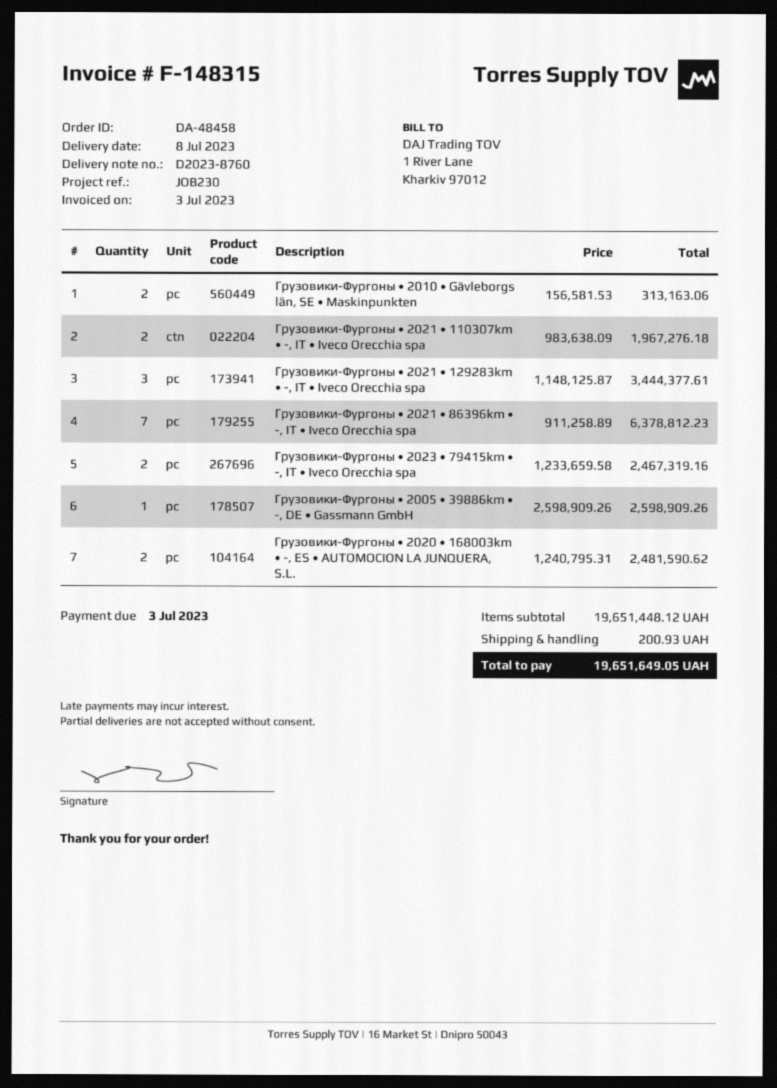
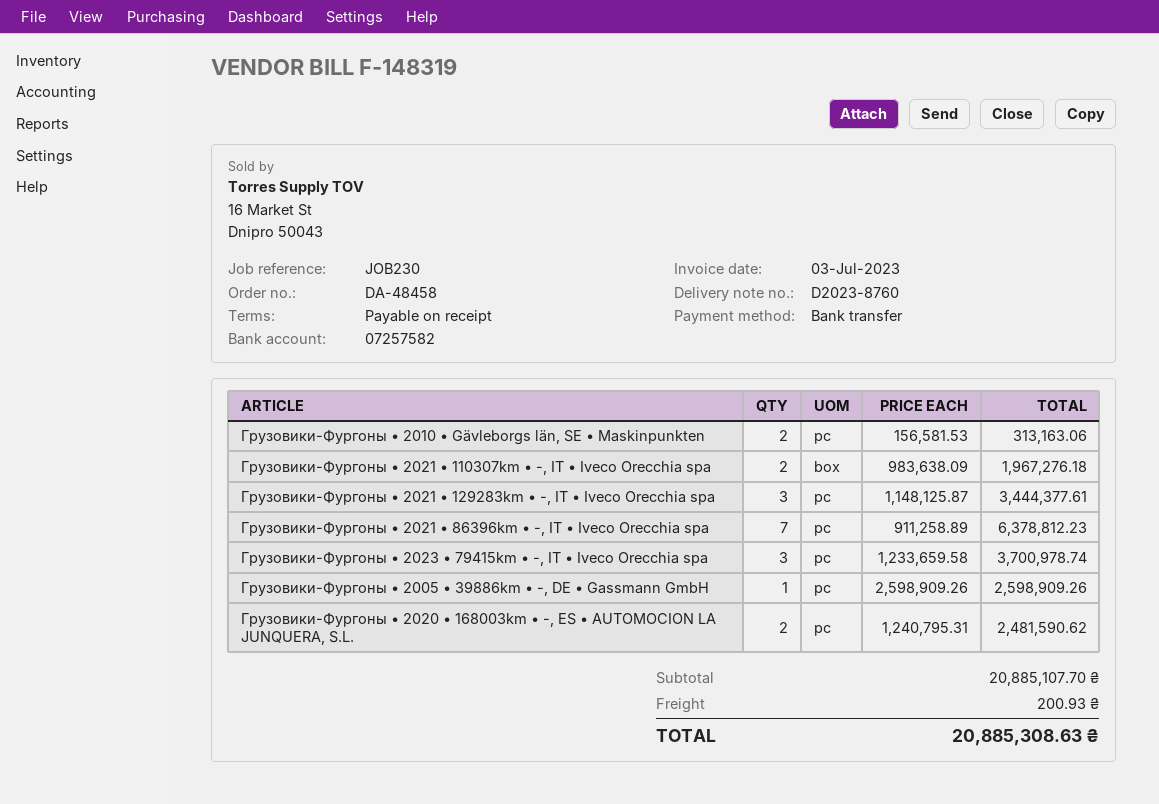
invoice number: F-148315 -> F-148319
Грузовики-Фургоны • 2023 • 79415km • -, IT • Iveco Orecchia spa: 2 x 1233659.58 = 2467319.16 -> 3 x 1233659.58 = 3700978.74
subtotal: 19651448.12 -> 20885107.70
total: 19651649.05 -> 20885308.63

